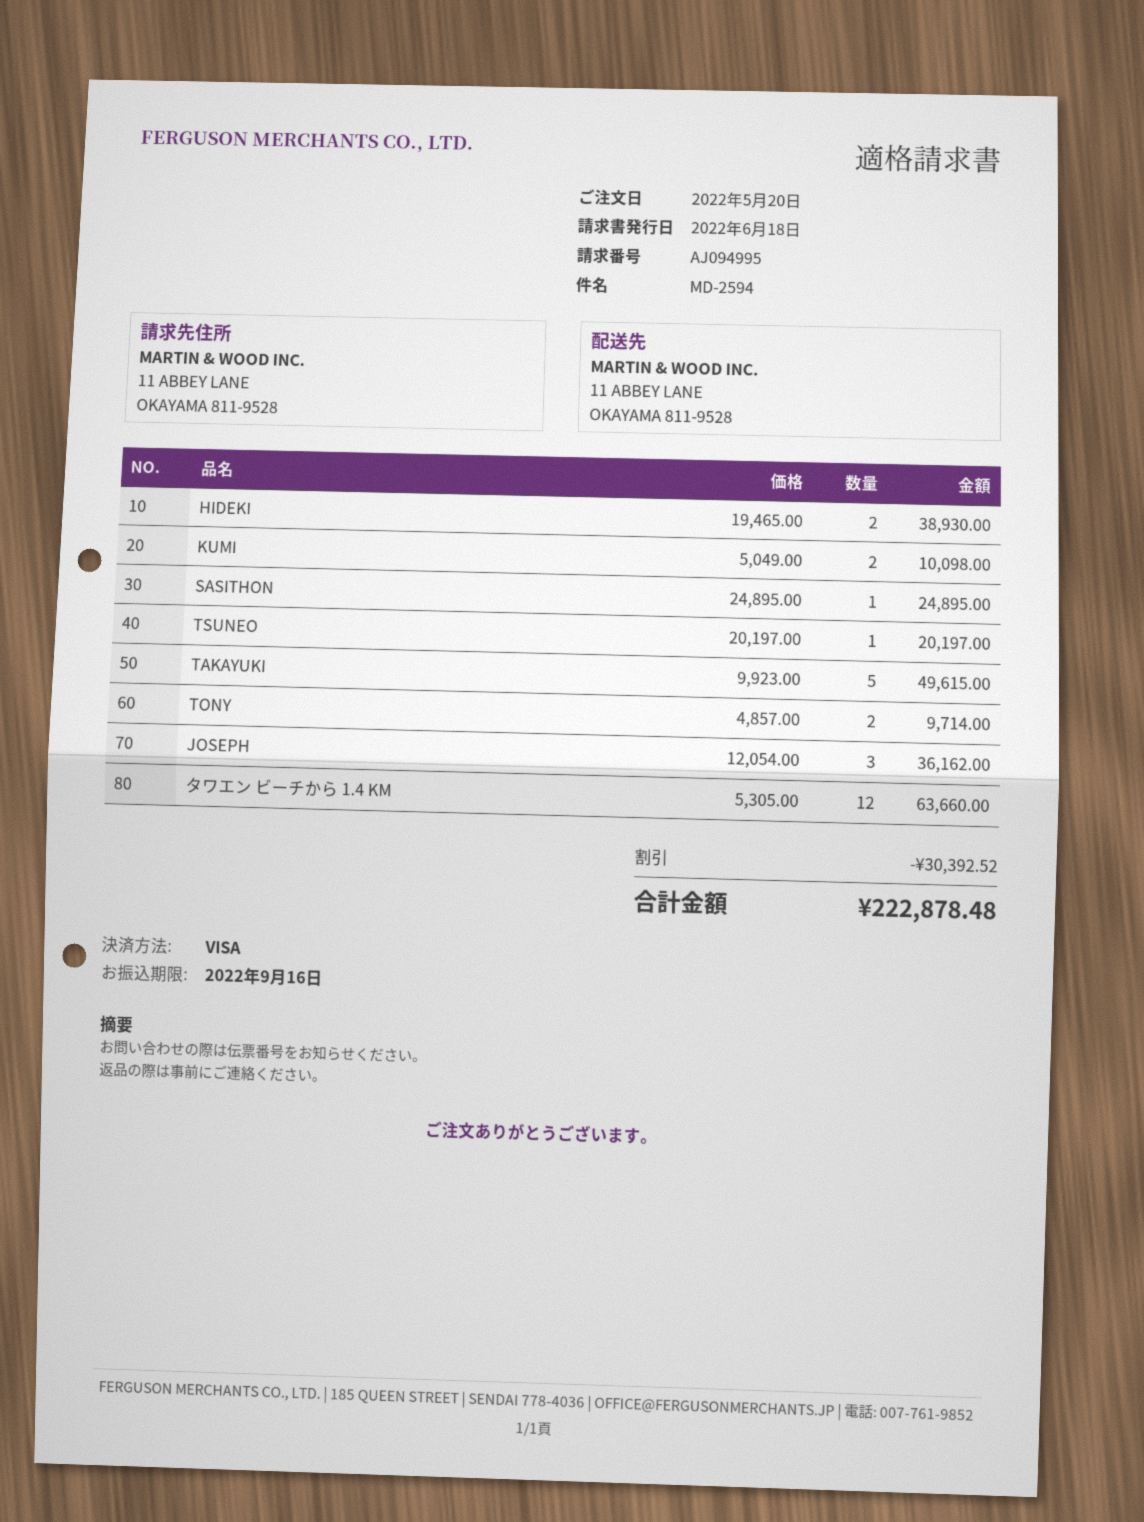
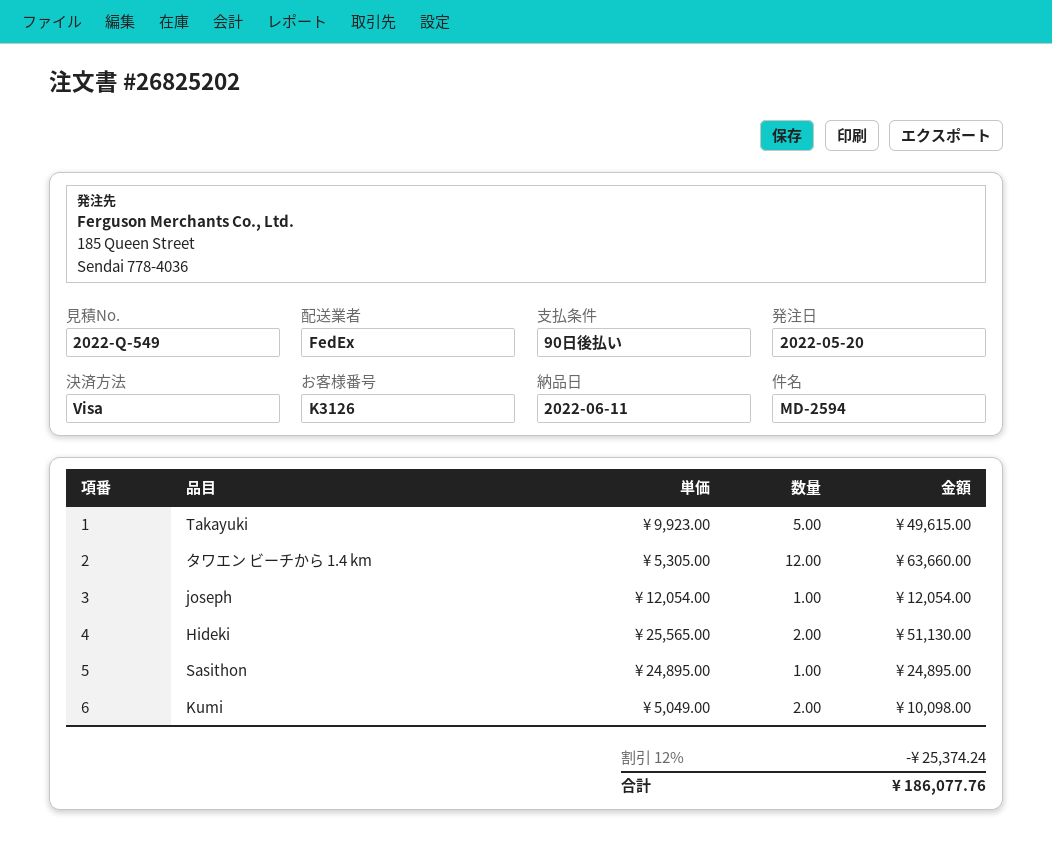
HIDEKI: 2 x 19465.00 = 38930.00 -> 2 x 25565.00 = 51130.00
TSUNEO: 1 x 20197.00 = 20197.00 -> none
TONY: 2 x 4857.00 = 9714.00 -> none
JOSEPH: 3 x 12054.00 = 36162.00 -> 1 x 12054.00 = 12054.00
discount: 30392.52 -> 25374.24
total: 222878.48 -> 186077.76

